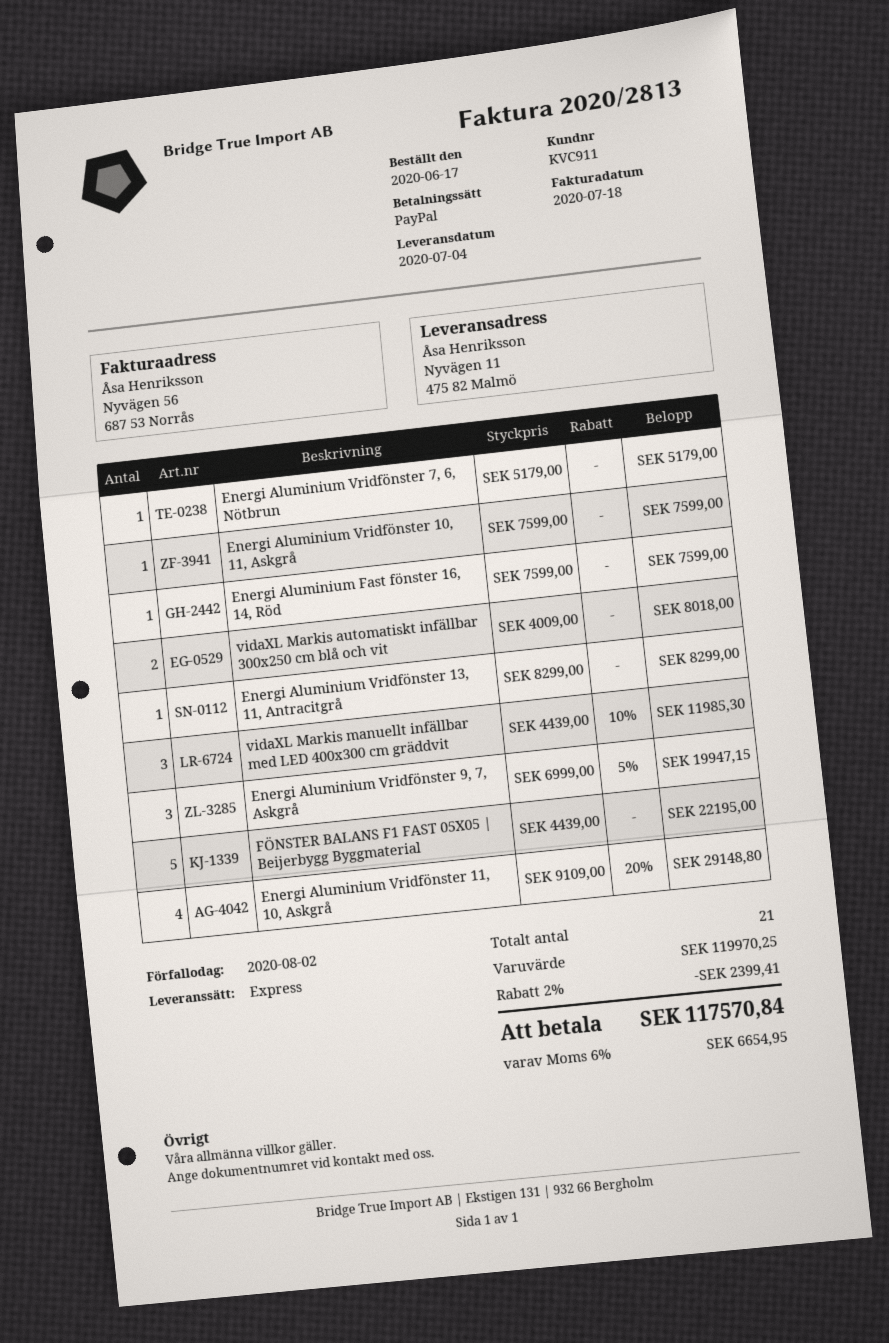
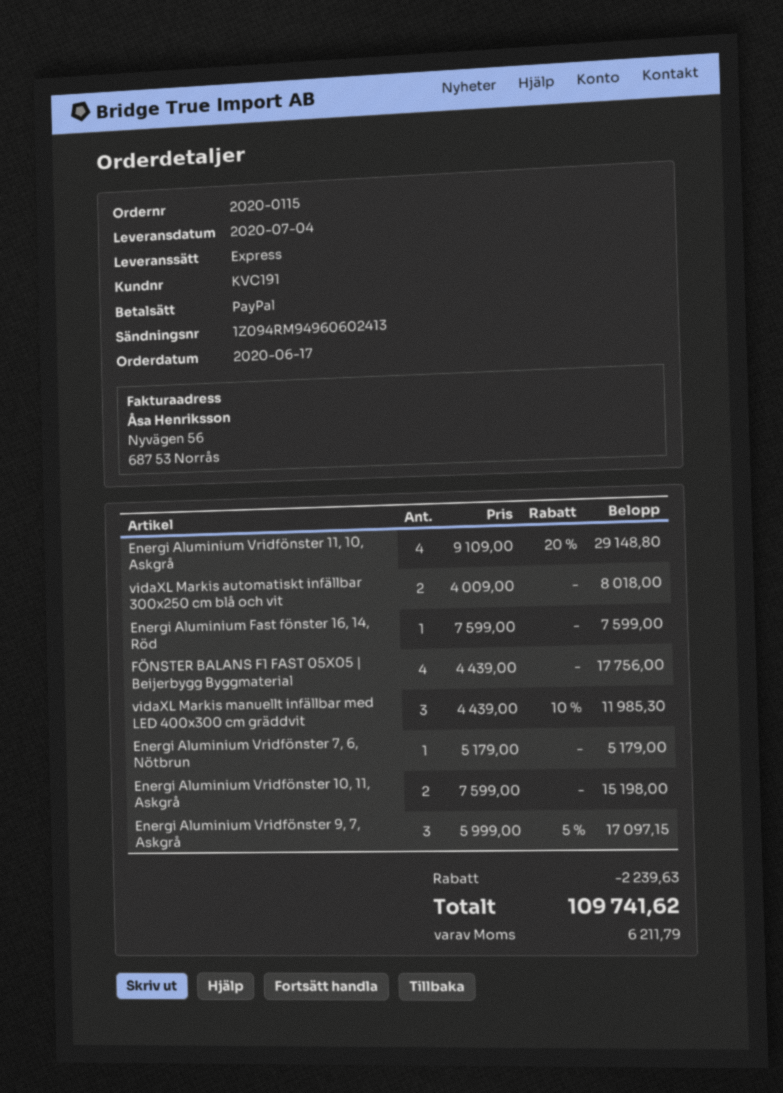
customer number: KVC911 -> KVC191
Energi Aluminium Vridfönster 10, 11, Askgrå: 1 x 7599.00 = 7599.00 -> 2 x 7599.00 = 15198.00
Energi Aluminium Vridfönster 13, 11, Antracitgrå: 1 x 8299.00 = 8299.00 -> none
Energi Aluminium Vridfönster 9, 7, Askgrå: 3 x 6999.00 - 5% = 19947.15 -> 3 x 5999.00 - 5% = 17097.15
FÖNSTER BALANS F1 FAST 05X05 | Beijerbygg Byggmaterial: 5 x 4439.00 = 22195.00 -> 4 x 4439.00 = 17756.00
discount: 2399.41 -> 2239.63
tax: 6654.95 -> 6211.79
total: 117570.84 -> 109741.62

